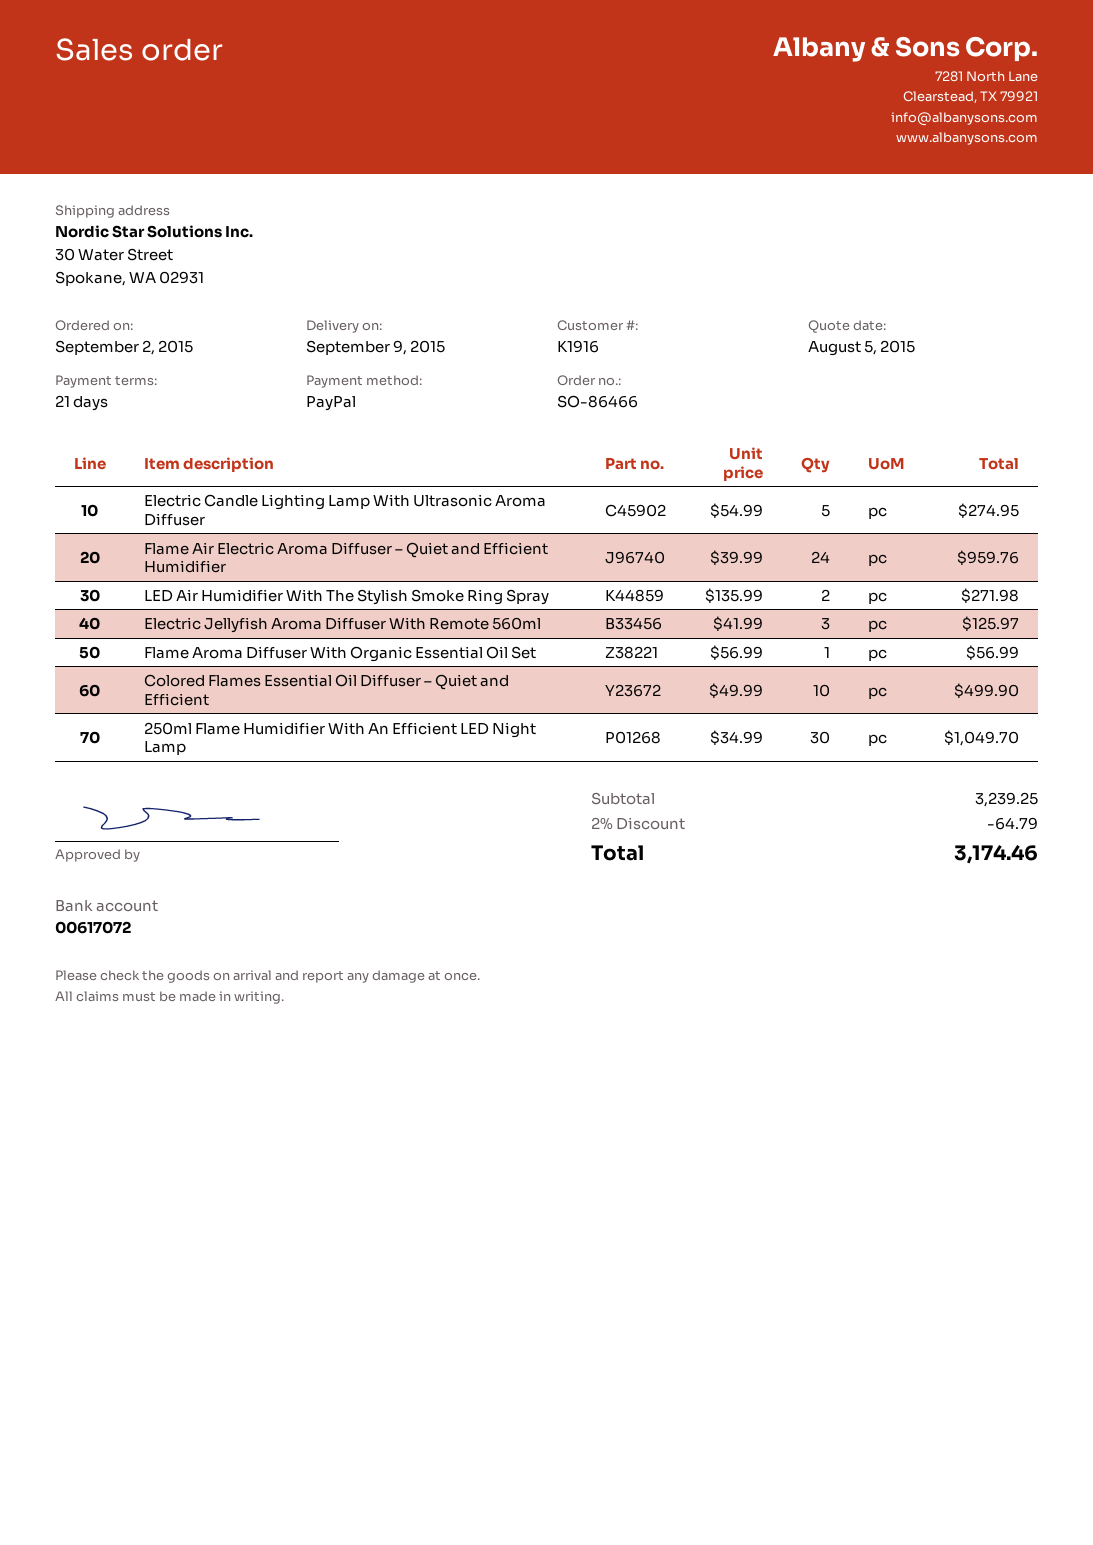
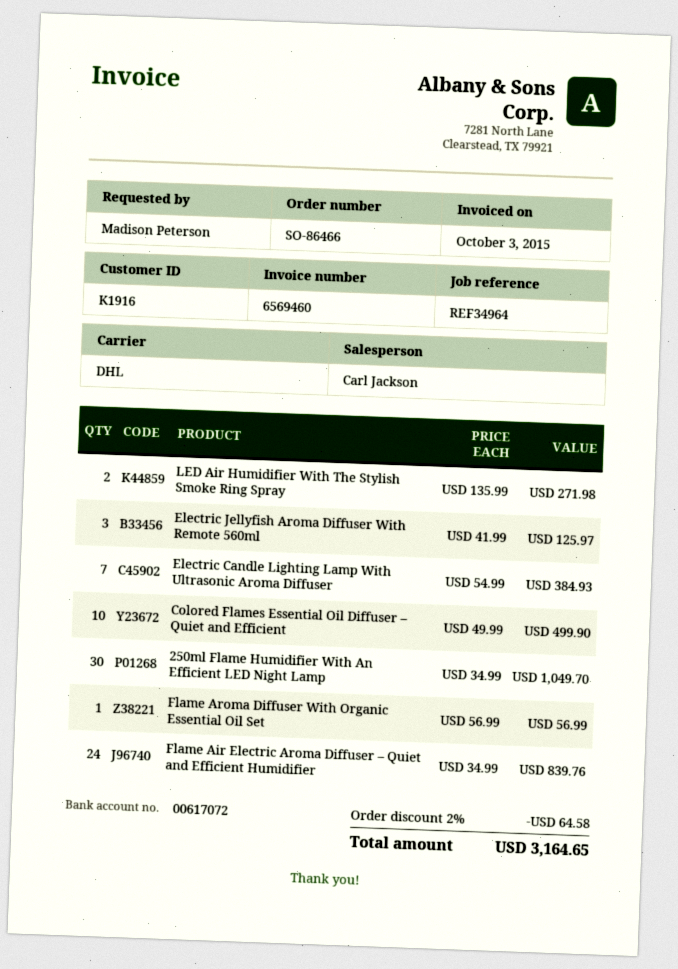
Electric Candle Lighting Lamp With Ultrasonic Aroma Diffuser: 5 x 54.99 = 274.95 -> 7 x 54.99 = 384.93
Flame Air Electric Aroma Diffuser – Quiet and Efficient Humidifier: 24 x 39.99 = 959.76 -> 24 x 34.99 = 839.76
discount: 2% = 64.79 -> 2% = 64.58
total: 3174.46 -> 3164.65

